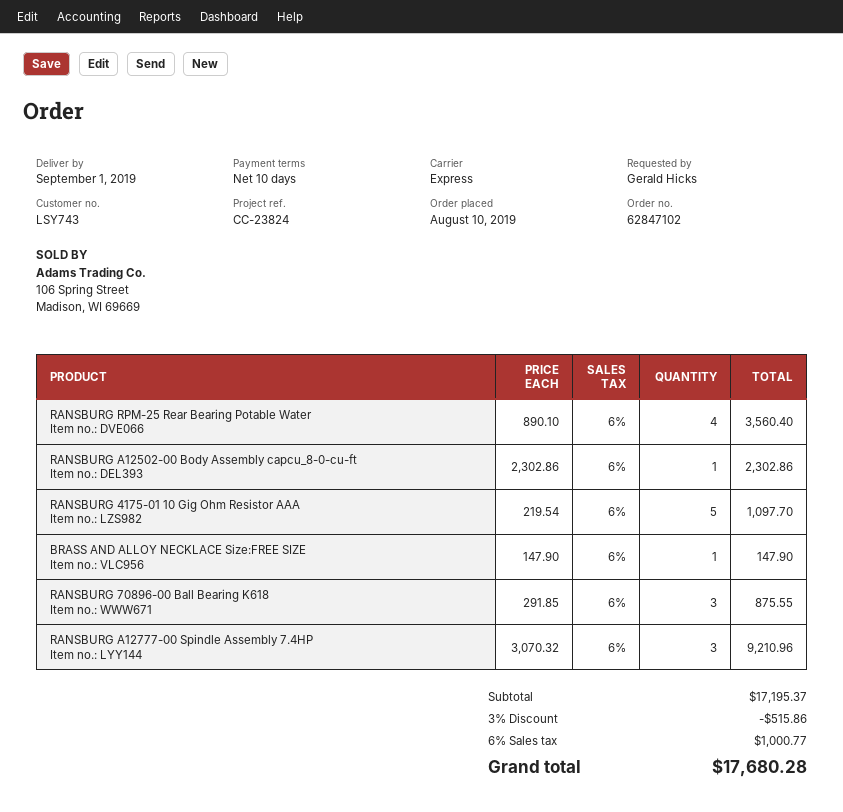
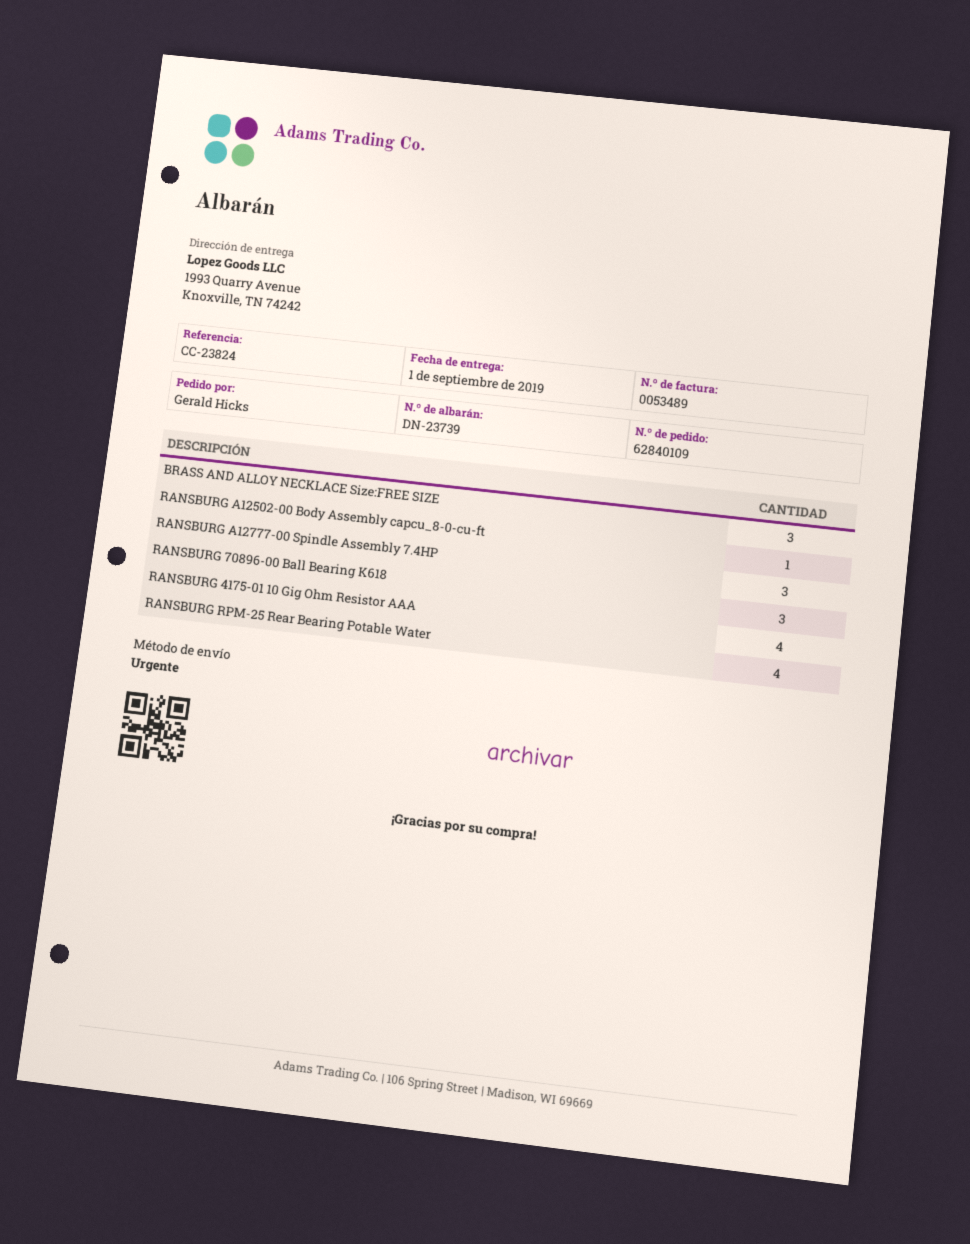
order number: 62847102 -> 62840109
RANSBURG 4175-01 10 Gig Ohm Resistor AAA: 5 -> 4
BRASS AND ALLOY NECKLACE Size:FREE SIZE: 1 -> 3

